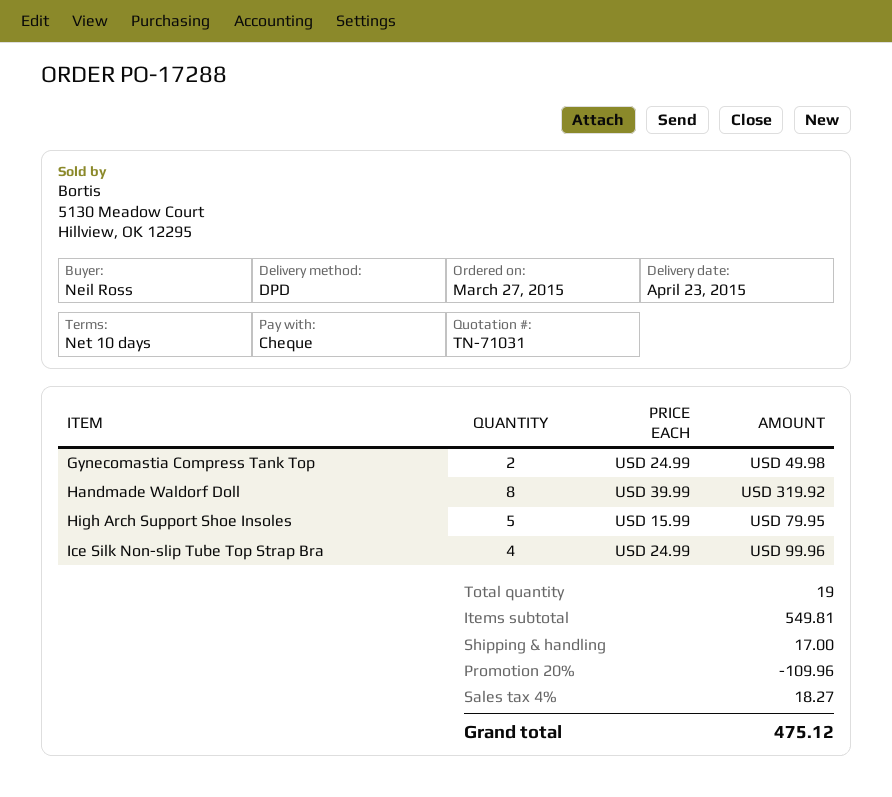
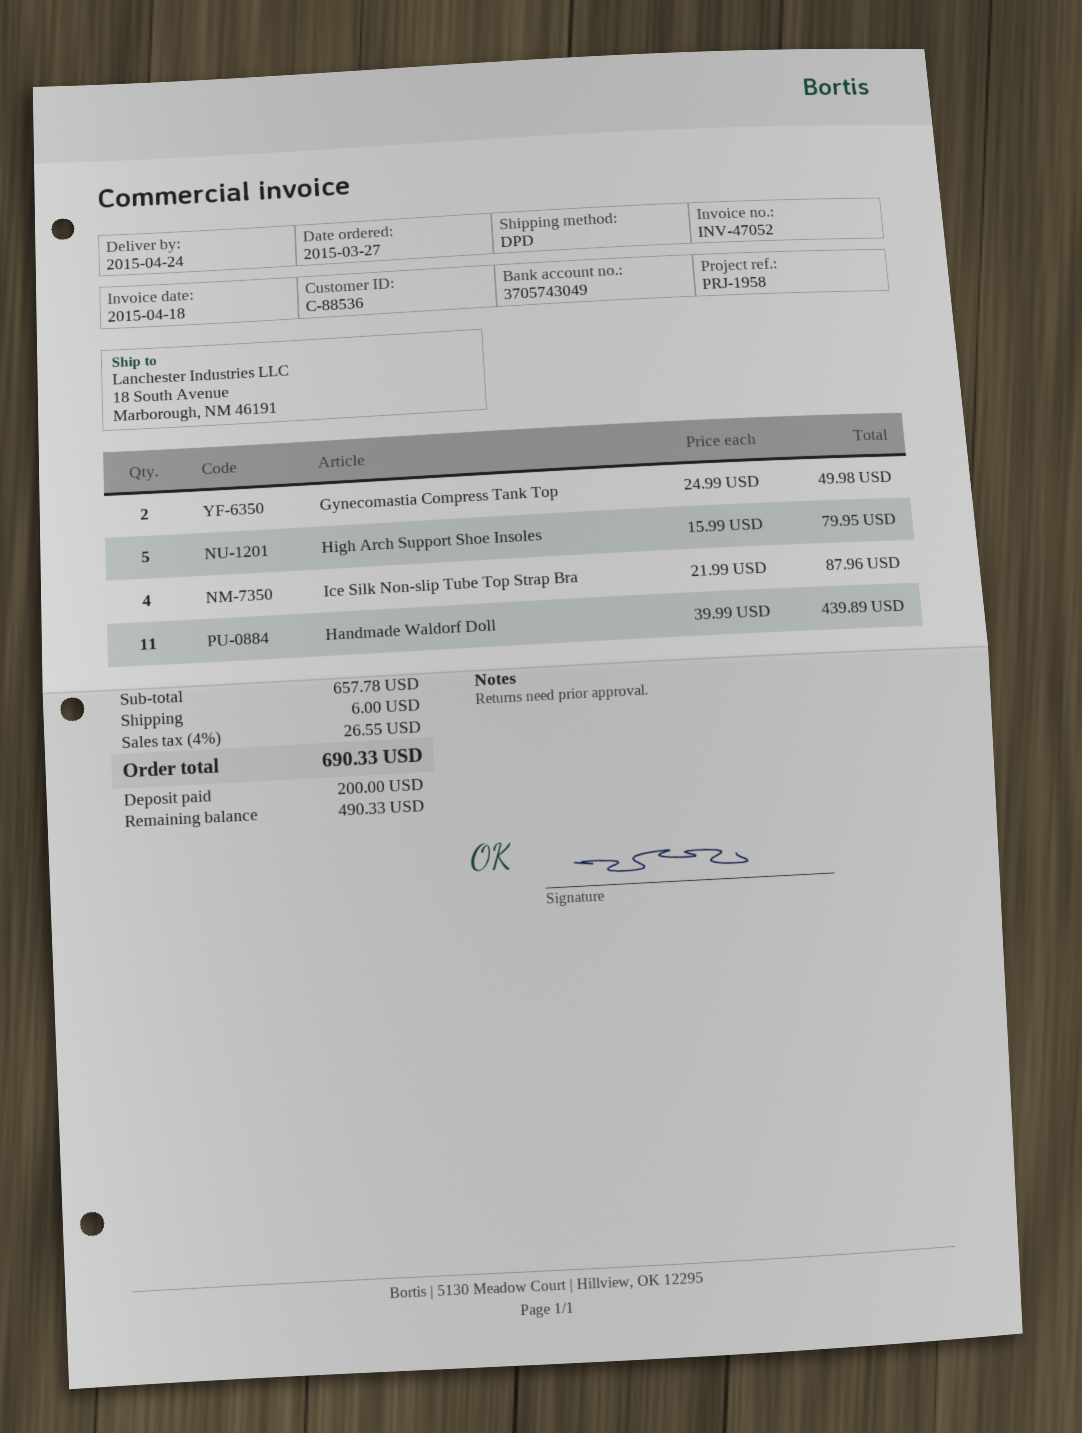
delivery date: 2015-04-23 -> 2015-04-24
Handmade Waldorf Doll: 8 x 39.99 = 319.92 -> 11 x 39.99 = 439.89
Ice Silk Non-slip Tube Top Strap Bra: 4 x 24.99 = 99.96 -> 4 x 21.99 = 87.96
subtotal: 549.81 -> 657.78
discount: 20% = 109.96 -> none
shipping: 17.00 -> 6.00
tax: 4% = 18.27 -> 4% = 26.55
total: 475.12 -> 690.33

